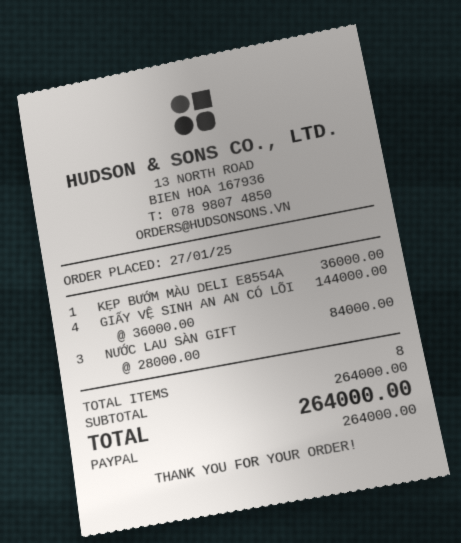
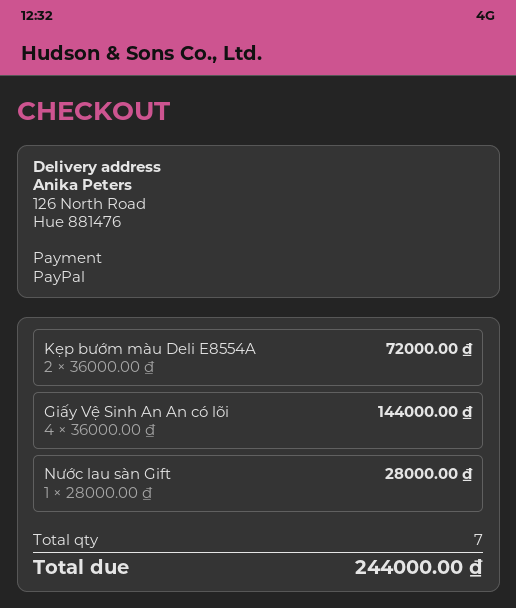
KẸP BƯỚM MÀU DELI E8554A: 1 x 36000.00 = 36000.00 -> 2 x 36000.00 = 72000.00
NƯỚC LAU SÀN GIFT: 3 x 28000.00 = 84000.00 -> 1 x 28000.00 = 28000.00
total quantity: 8 -> 7
total: 264000.00 -> 244000.00

